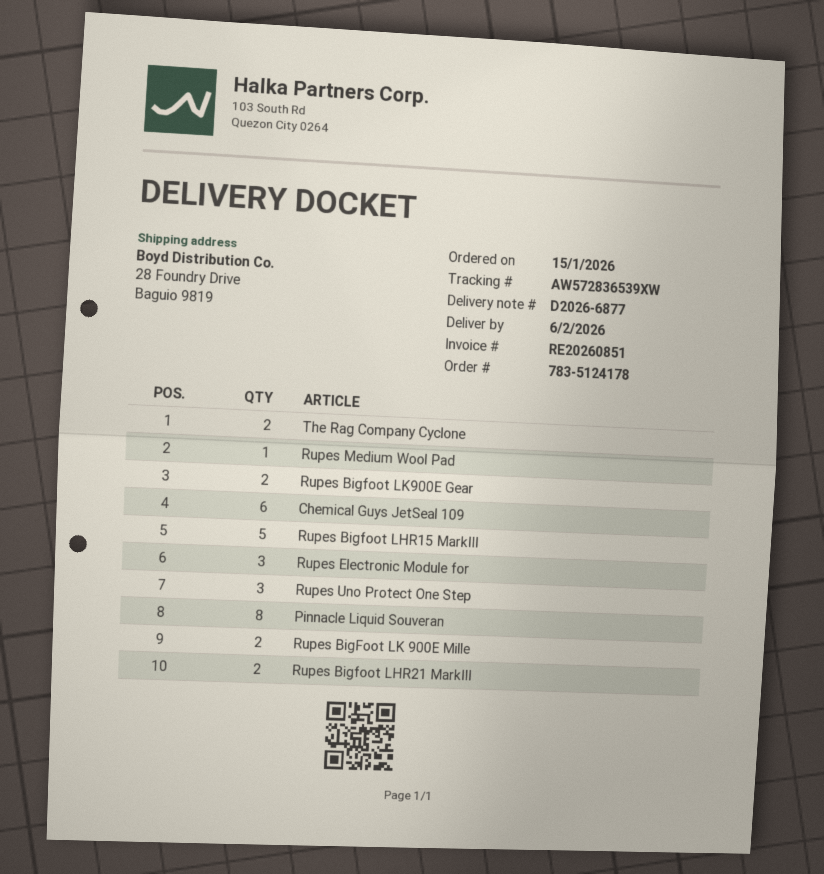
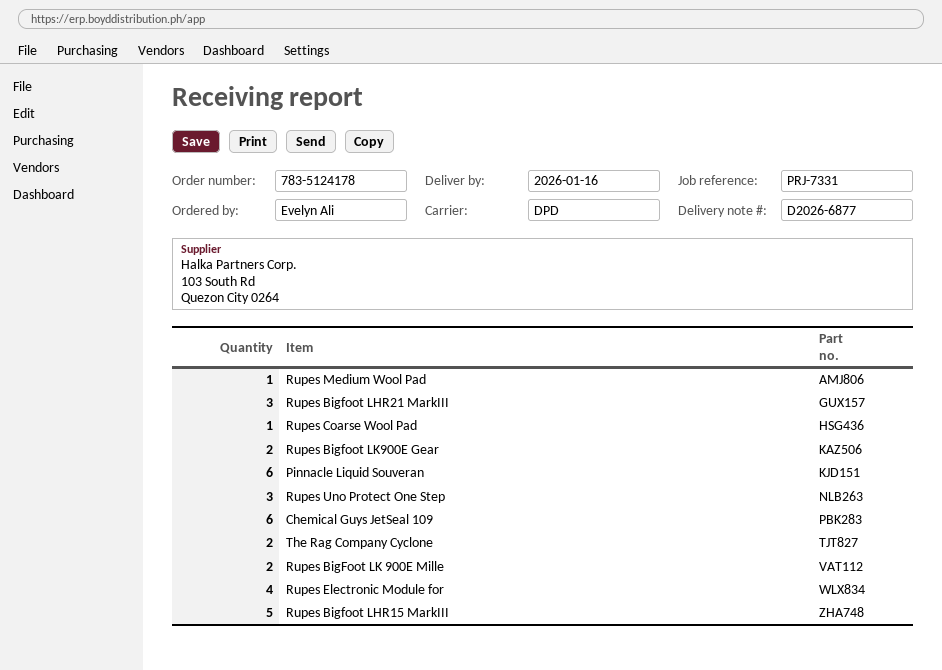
delivery date: 2026-02-06 -> 2026-01-16
Rupes Electronic Module for: 3 -> 4
Pinnacle Liquid Souveran: 8 -> 6
Rupes Bigfoot LHR21 MarkIII: 2 -> 3
Rupes Coarse Wool Pad: none -> 1

